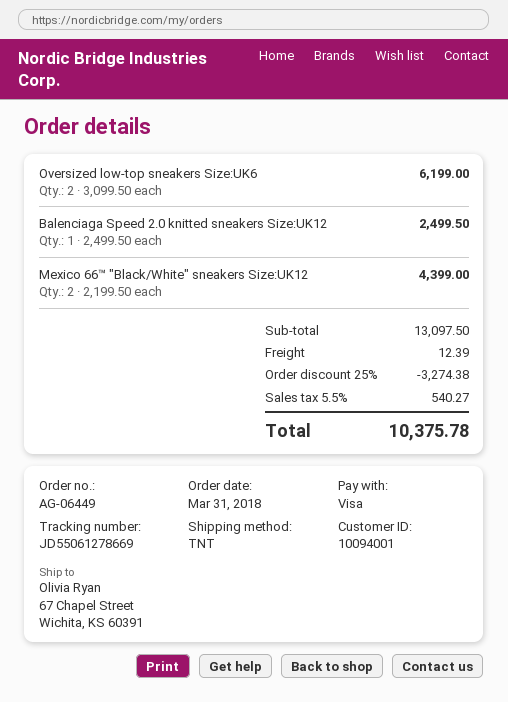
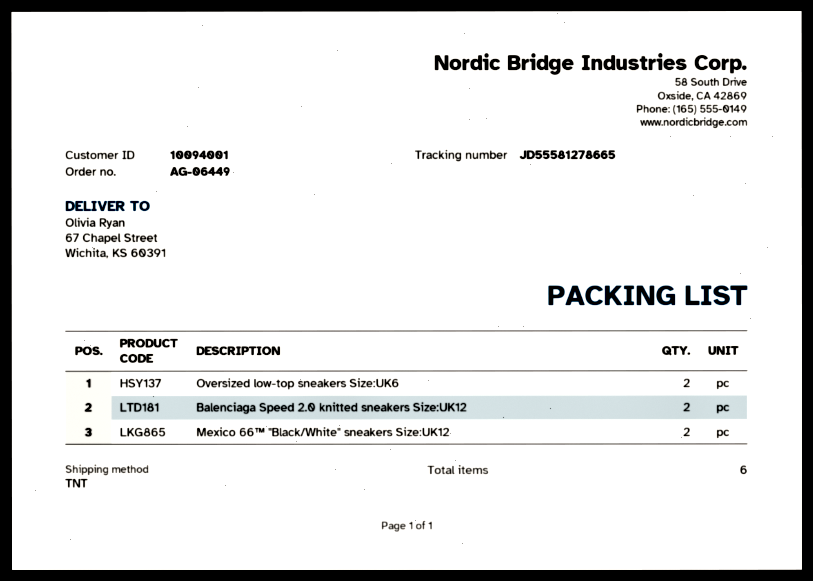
tracking number: JD55061278669 -> JD55581278665
Balenciaga Speed 2.0 knitted sneakers Size:UK12: 1 -> 2

